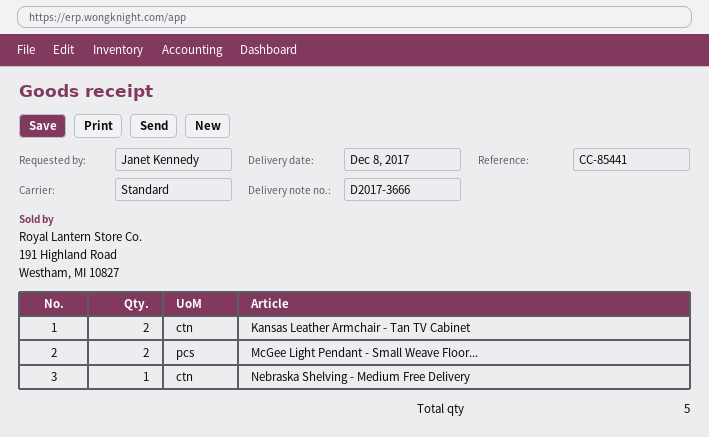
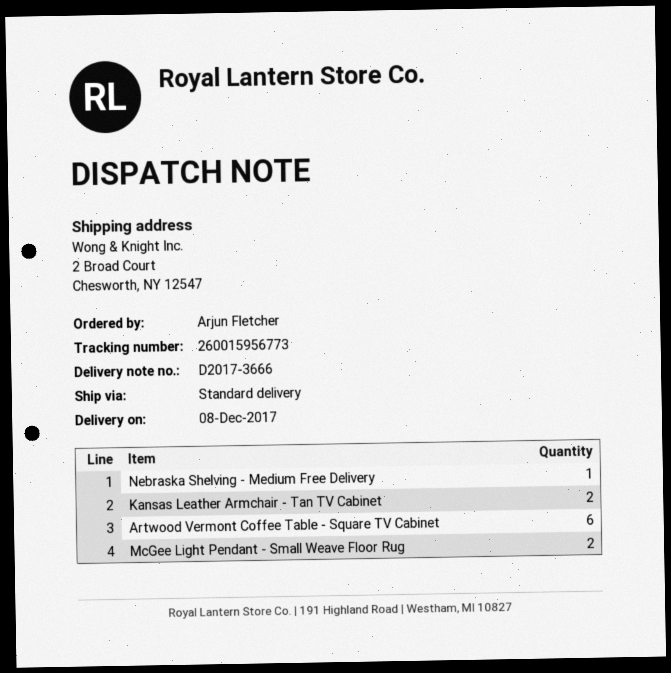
ordered by: Janet Kennedy -> Arjun Fletcher
Artwood Vermont Coffee Table - Square TV Cabinet: none -> 6

